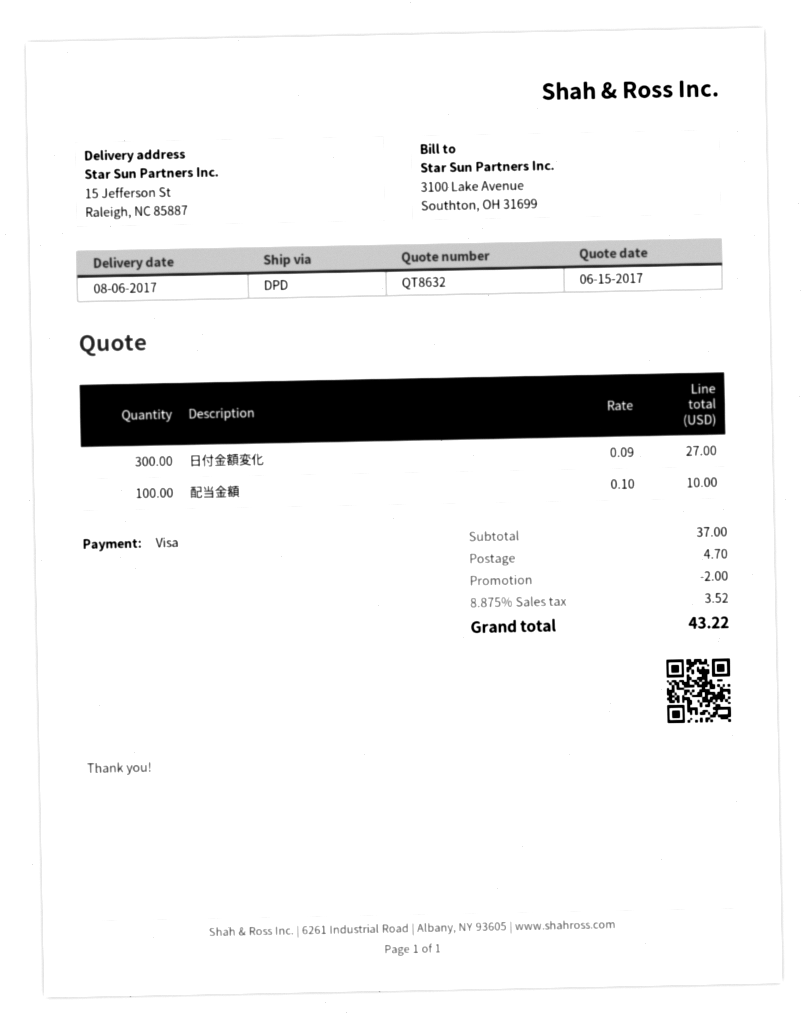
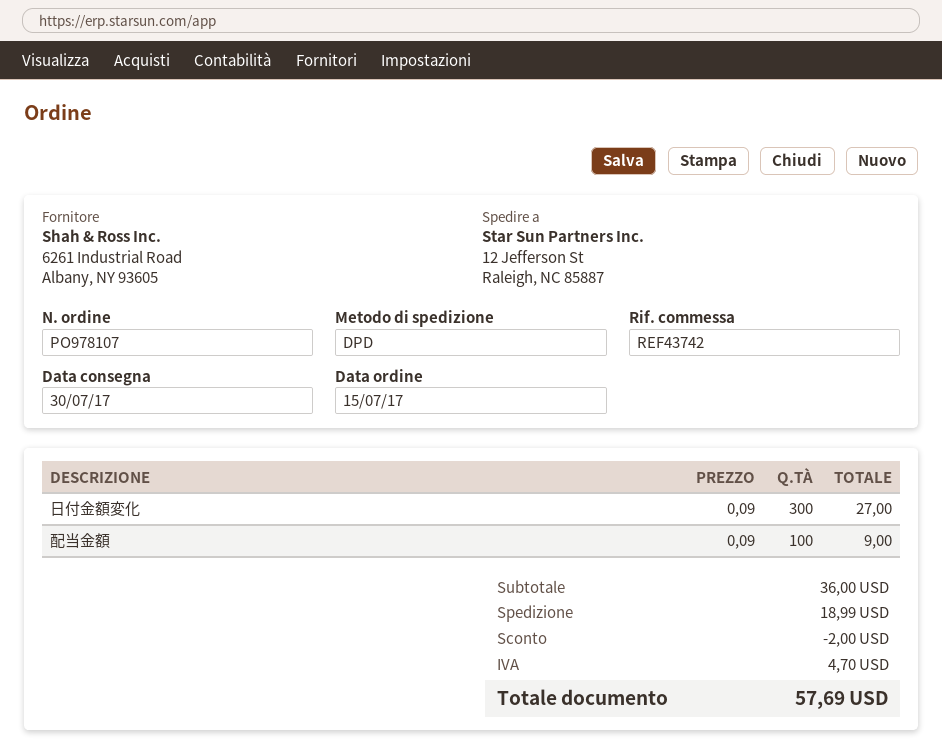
delivery date: 2017-08-06 -> 2017-07-30
ship to: 15 Jefferson St, Raleigh, NC 85887 -> 12 Jefferson St, Raleigh, NC 85887
配当金額: 100 x 0.10 = 10.00 -> 100 x 0.09 = 9.00
subtotal: 37.00 -> 36.00
shipping: 4.70 -> 18.99
tax: 3.52 -> 4.70
total: 43.22 -> 57.69

